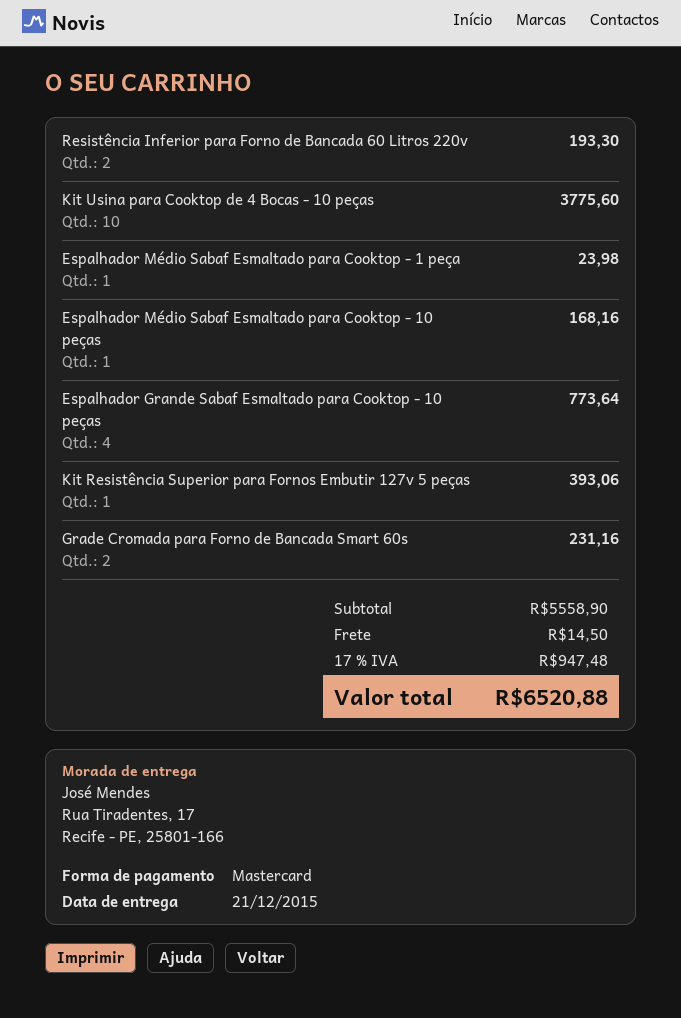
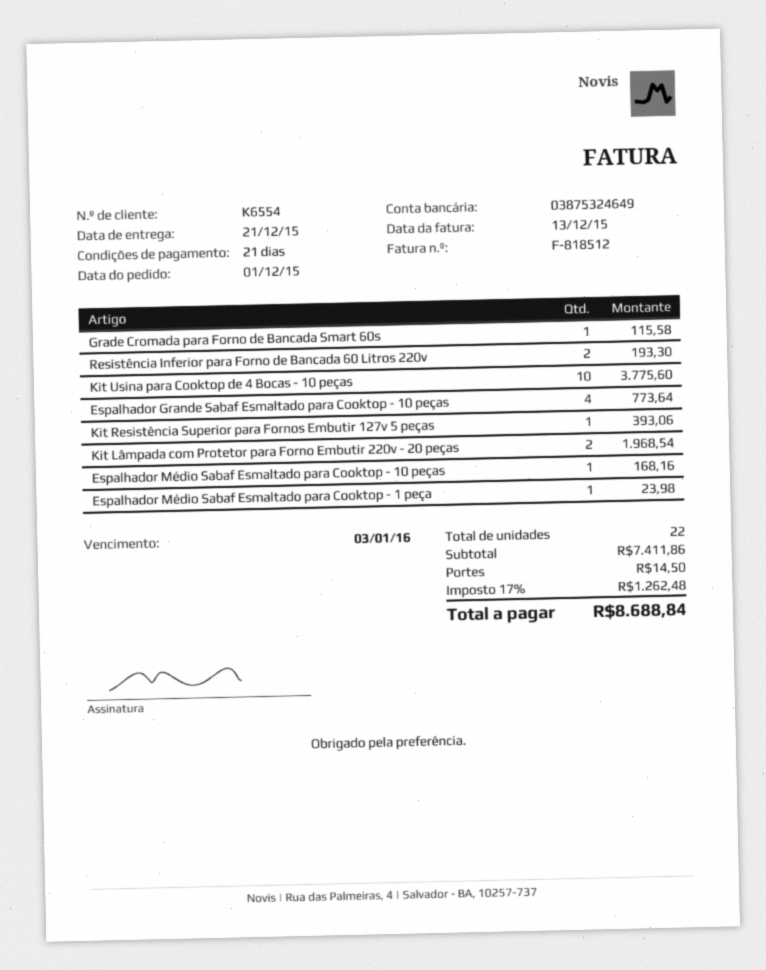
Grade Cromada para Forno de Bancada Smart 60s: 2 for 231.16 -> 1 for 115.58
Kit Lâmpada com Protetor para Forno Embutir 220v - 20 peças: none -> 2 for 1968.54
subtotal: 5558.90 -> 7411.86
tax: 17% = 947.48 -> 17% = 1262.48
total: 6520.88 -> 8688.84

